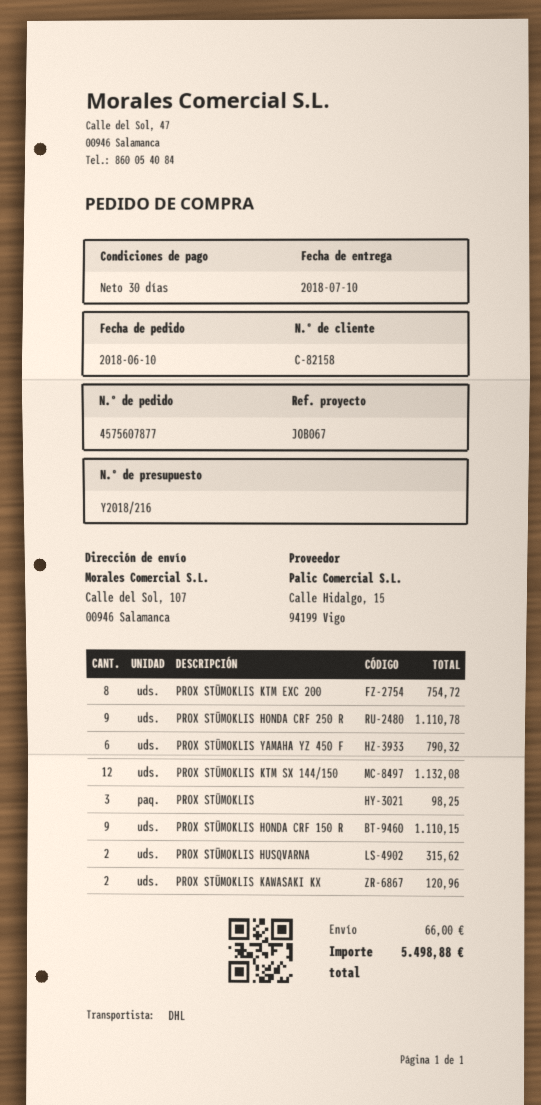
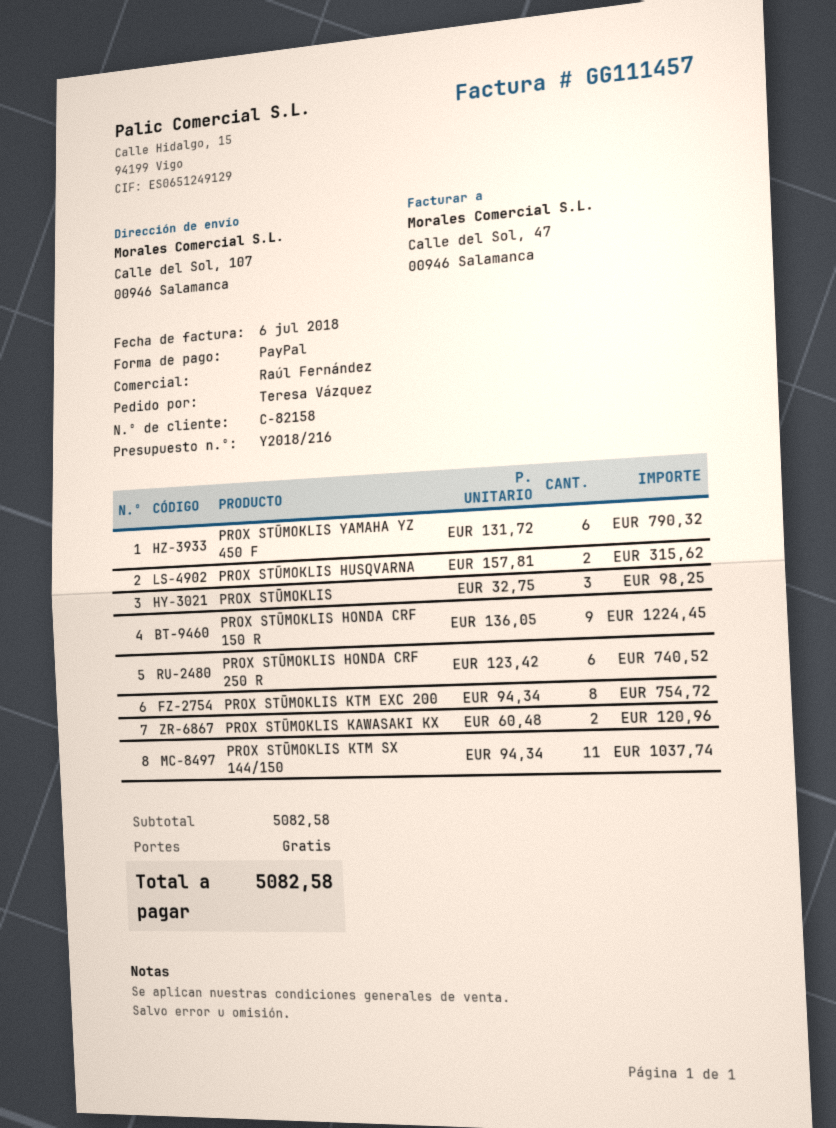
PROX STŪMOKLIS HONDA CRF 250 R: 9 for 1110.78 -> 6 for 740.52
PROX STŪMOKLIS KTM SX 144/150: 12 for 1132.08 -> 11 for 1037.74
PROX STŪMOKLIS HONDA CRF 150 R: 9 for 1110.15 -> 9 for 1224.45
shipping: 66.00 -> 0.00
total: 5498.88 -> 5082.58

